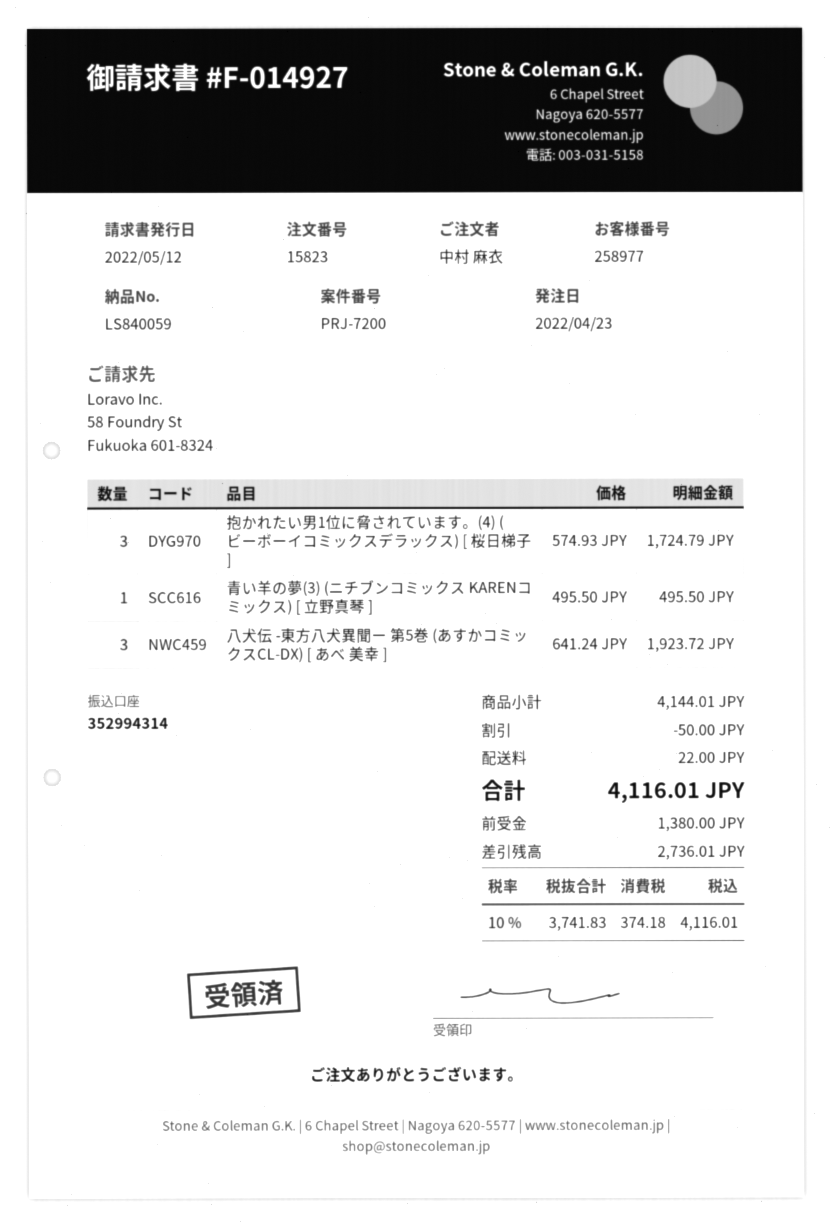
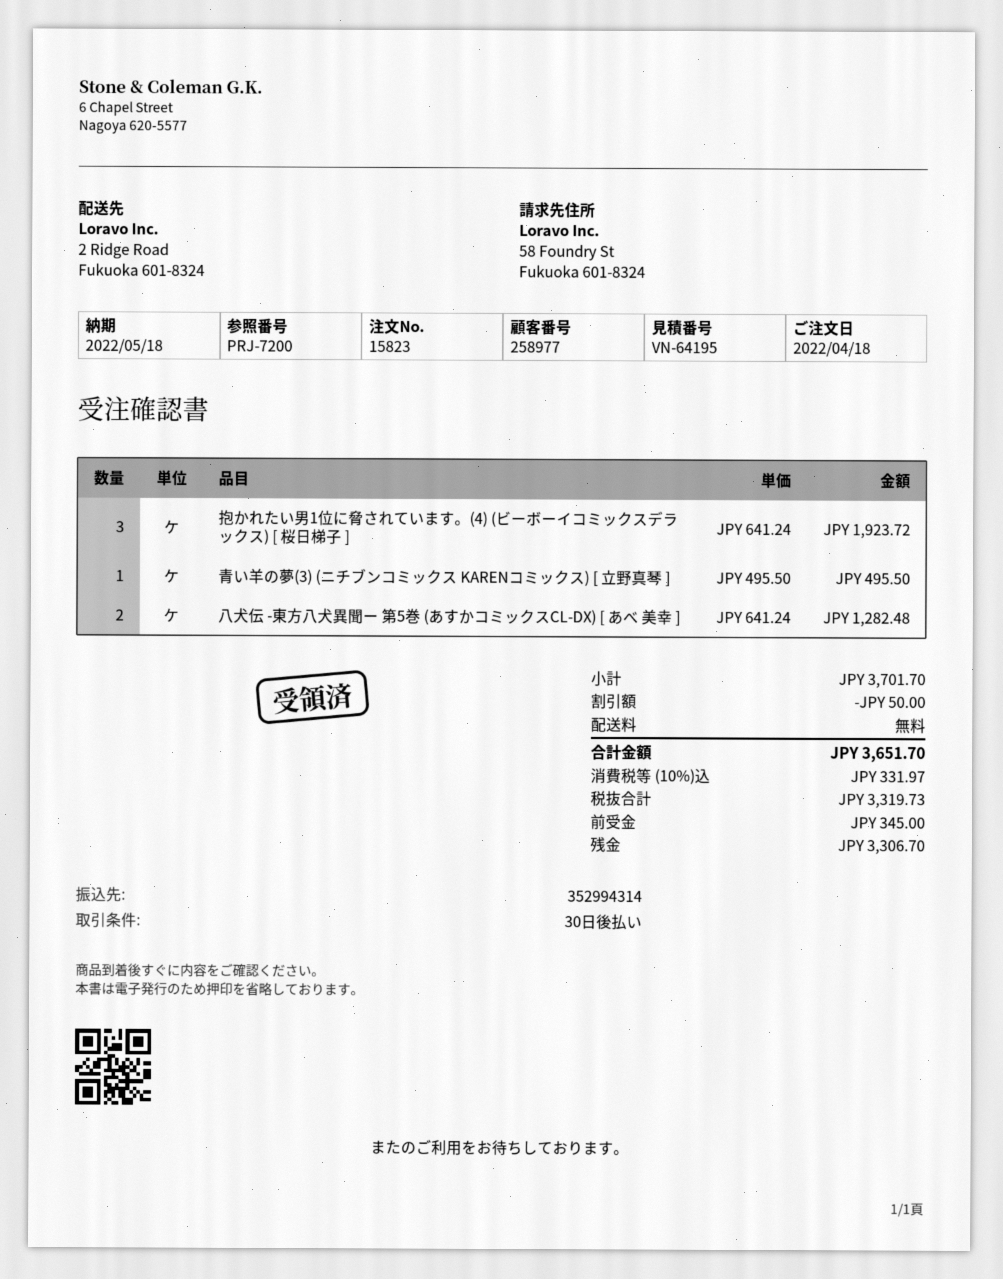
order date: 2022-04-23 -> 2022-04-18
抱かれたい男1位に脅されています。(4) (ビーボーイコミックスデラックス) [ 桜日梯子 ]: 3 x 574.93 = 1724.79 -> 3 x 641.24 = 1923.72
八犬伝 -東方八犬異聞ー 第5巻 (あすかコミックスCL-DX) [ あべ 美幸 ]: 3 x 641.24 = 1923.72 -> 2 x 641.24 = 1282.48
subtotal: 4144.01 -> 3701.70
shipping: 22.00 -> 0.00
net: 3741.83 -> 3319.73
tax: 10% = 374.18 -> 10% = 331.97
total: 4116.01 -> 3651.70
deposit: 1380.00 -> 345.00
balance: 2736.01 -> 3306.70

